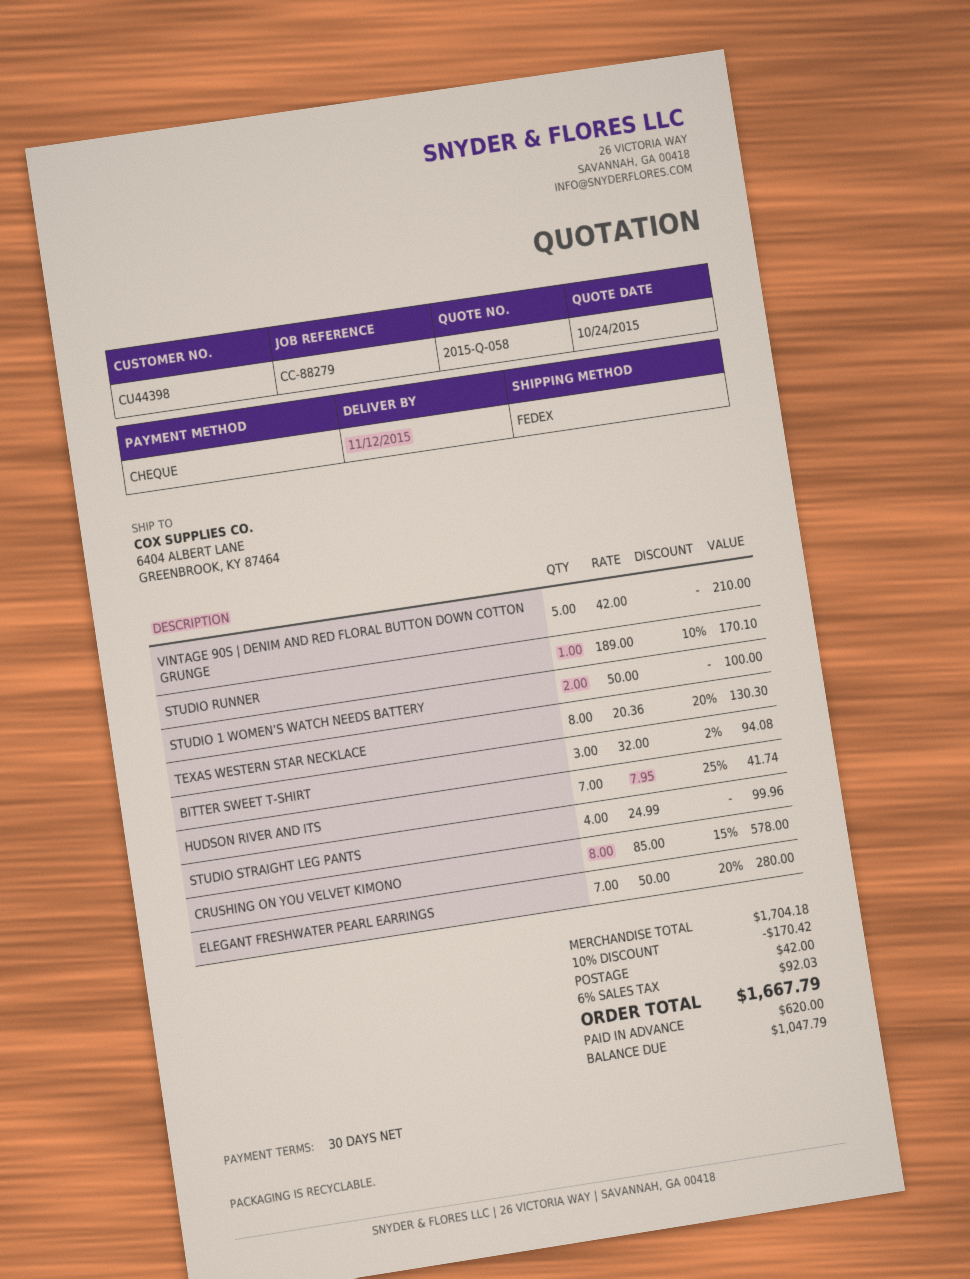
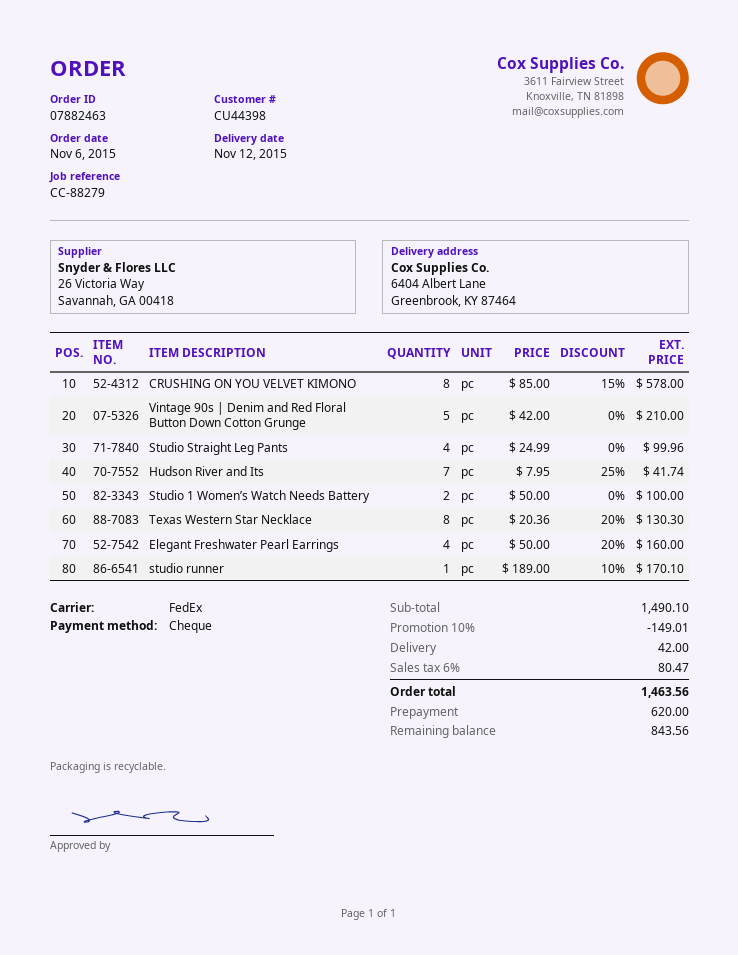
BITTER SWEET T-SHIRT: 3 x 32.00 - 2% = 94.08 -> none
ELEGANT FRESHWATER PEARL EARRINGS: 7 x 50.00 - 20% = 280.00 -> 4 x 50.00 - 20% = 160.00
subtotal: 1704.18 -> 1490.10
discount: 10% = 170.42 -> 10% = 149.01
tax: 6% = 92.03 -> 6% = 80.47
total: 1667.79 -> 1463.56
balance: 1047.79 -> 843.56

